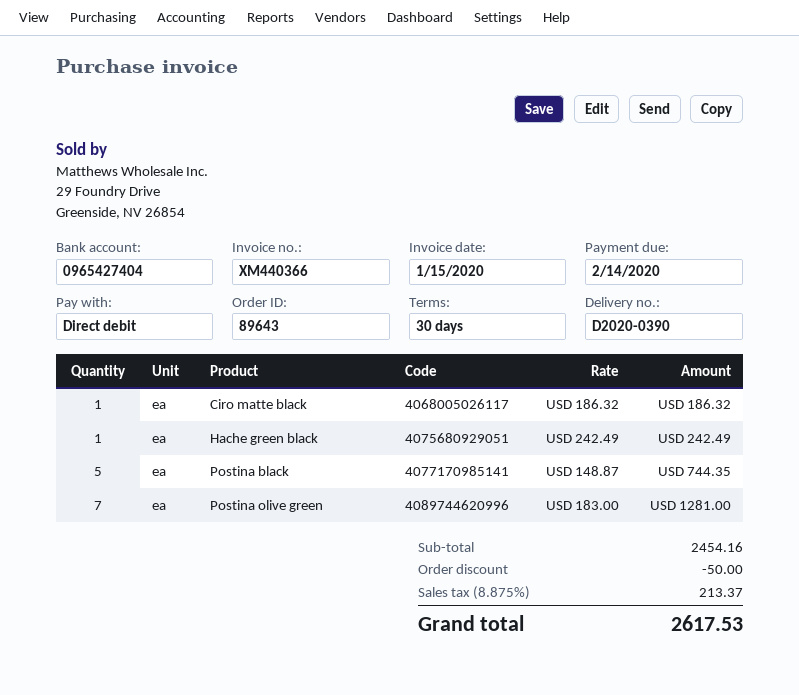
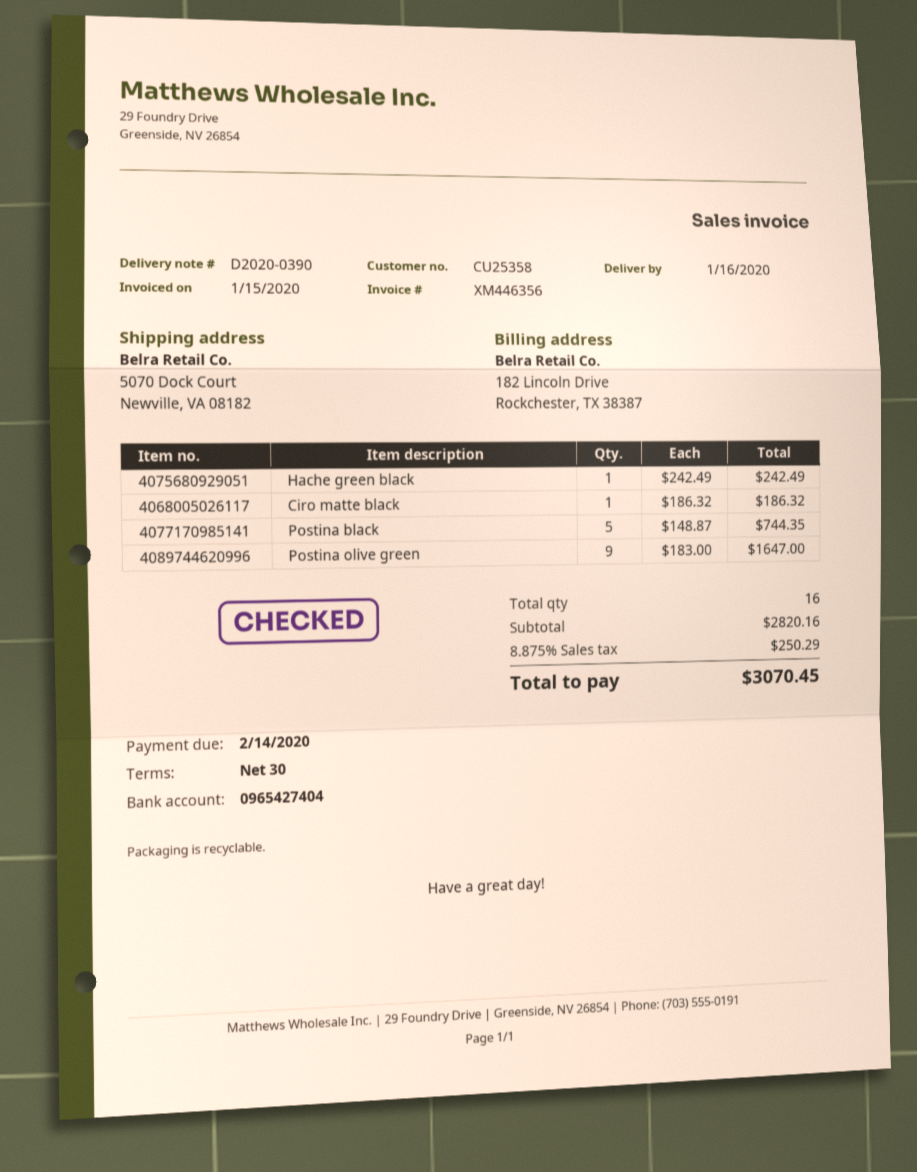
invoice number: XM440366 -> XM446356
Postina olive green: 7 x 183.00 = 1281.00 -> 9 x 183.00 = 1647.00
subtotal: 2454.16 -> 2820.16
discount: 50.00 -> none
tax: 8.875% = 213.37 -> 8.875% = 250.29
total: 2617.53 -> 3070.45

